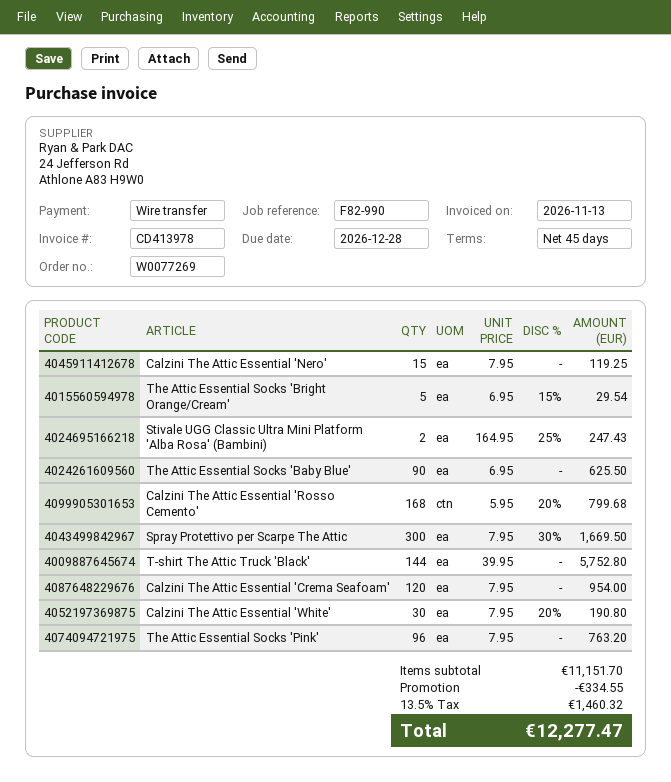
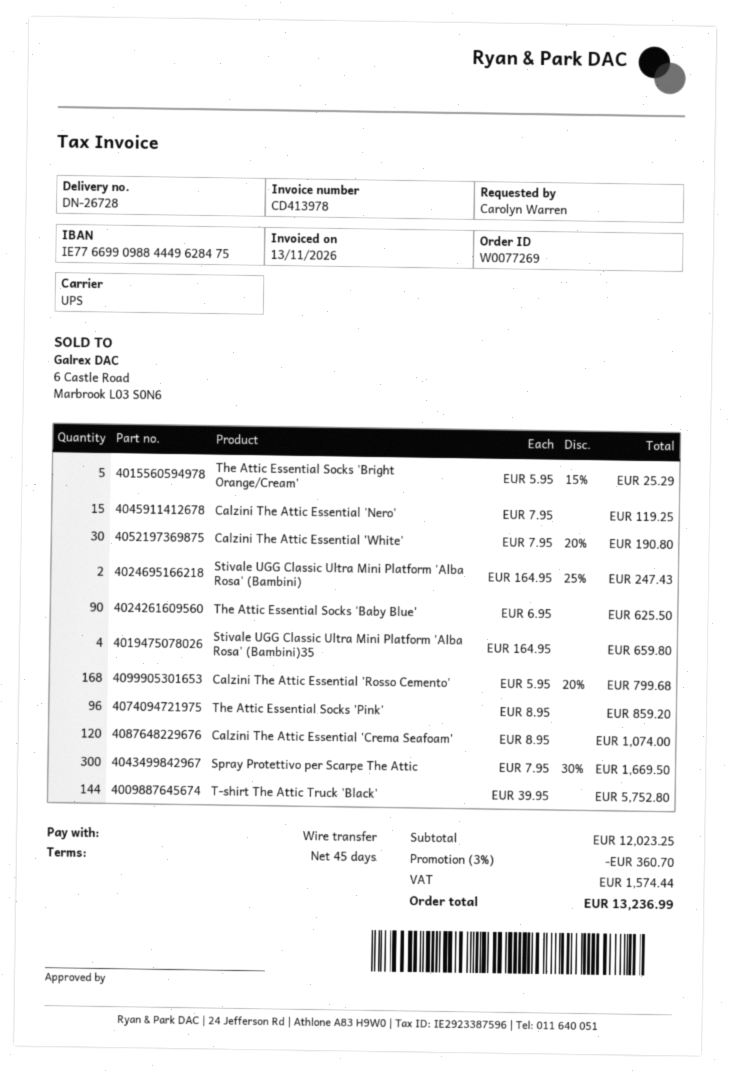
The Attic Essential Socks 'Bright Orange/Cream': 5 x 6.95 - 15% = 29.54 -> 5 x 5.95 - 15% = 25.29
Calzini The Attic Essential 'Crema Seafoam': 120 x 7.95 = 954.00 -> 120 x 8.95 = 1074.00
The Attic Essential Socks 'Pink': 96 x 7.95 = 763.20 -> 96 x 8.95 = 859.20
Stivale UGG Classic Ultra Mini Platform 'Alba Rosa' (Bambini)35: none -> 4 x 164.95 = 659.80
subtotal: 11151.70 -> 12023.25
discount: 334.55 -> 360.70
tax: 1460.32 -> 1574.44
total: 12277.47 -> 13236.99

